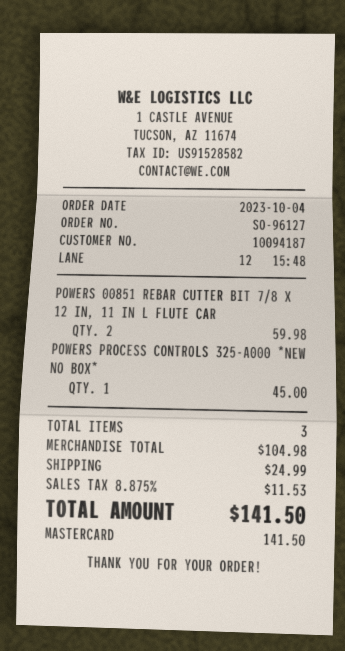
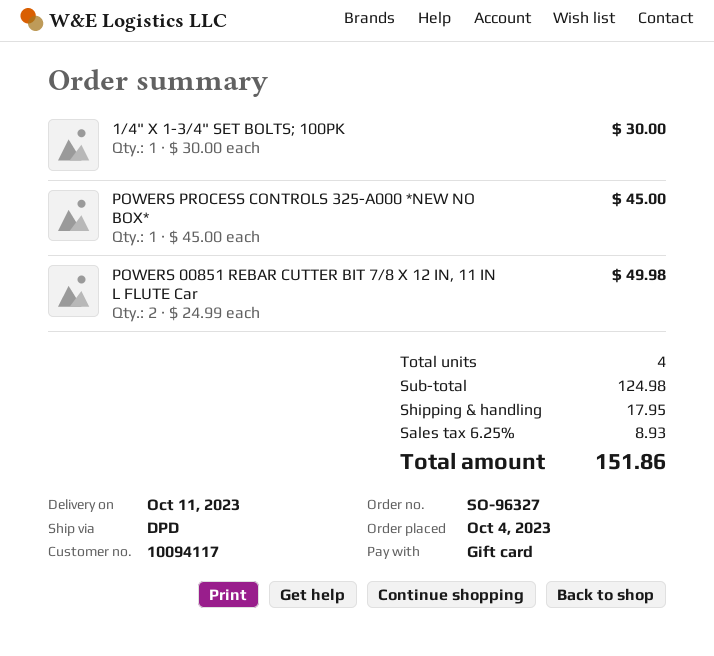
order number: SO-96127 -> SO-96327
customer number: 10094187 -> 10094117
payment method: Mastercard -> gift card
POWERS 00851 REBAR CUTTER BIT 7/8 X 12 IN, 11 IN L FLUTE CAR: 2 for 59.98 -> 2 for 49.98
1/4" X 1-3/4" SET BOLTS; 100PK: none -> 1 for 30.00
total quantity: 3 -> 4
subtotal: 104.98 -> 124.98
shipping: 24.99 -> 17.95
tax: 8.875% = 11.53 -> 6.25% = 8.93
total: 141.50 -> 151.86

